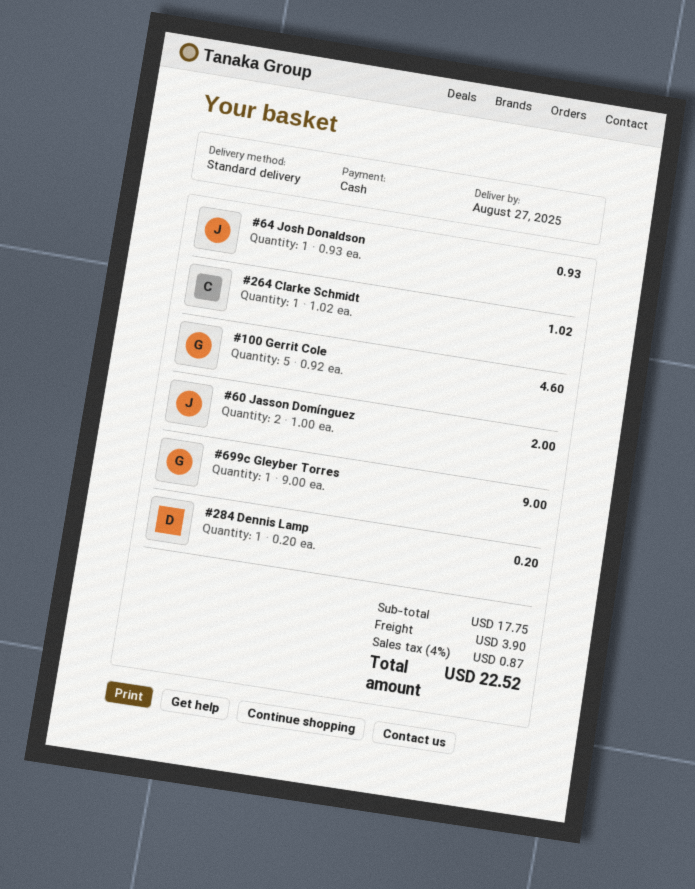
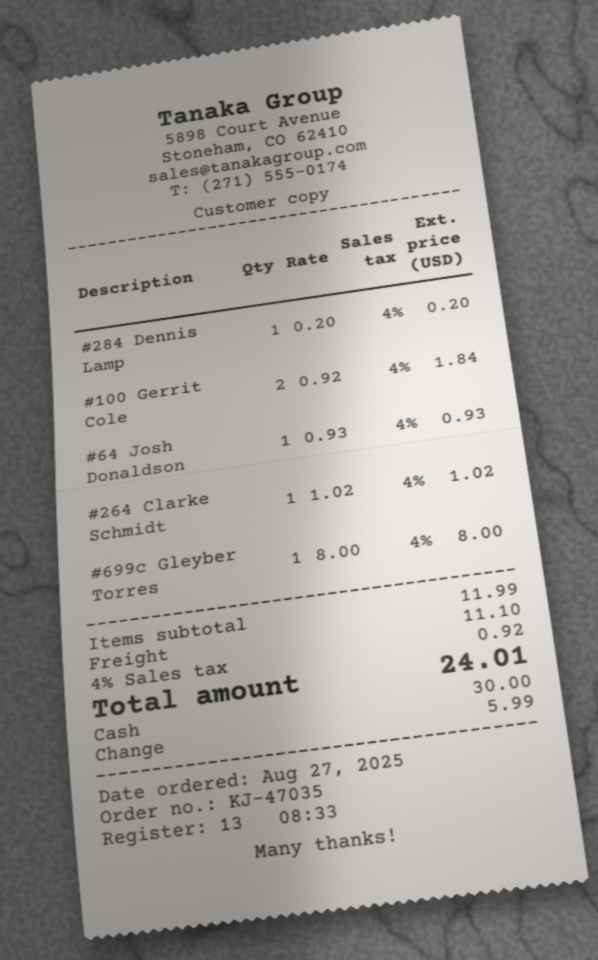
#100 Gerrit Cole: 5 x 0.92 = 4.60 -> 2 x 0.92 = 1.84
#60 Jasson Domínguez: 2 x 1.00 = 2.00 -> none
#699c Gleyber Torres: 1 x 9.00 = 9.00 -> 1 x 8.00 = 8.00
subtotal: 17.75 -> 11.99
shipping: 3.90 -> 11.10
tax: 4% = 0.87 -> 4% = 0.92
total: 22.52 -> 24.01

